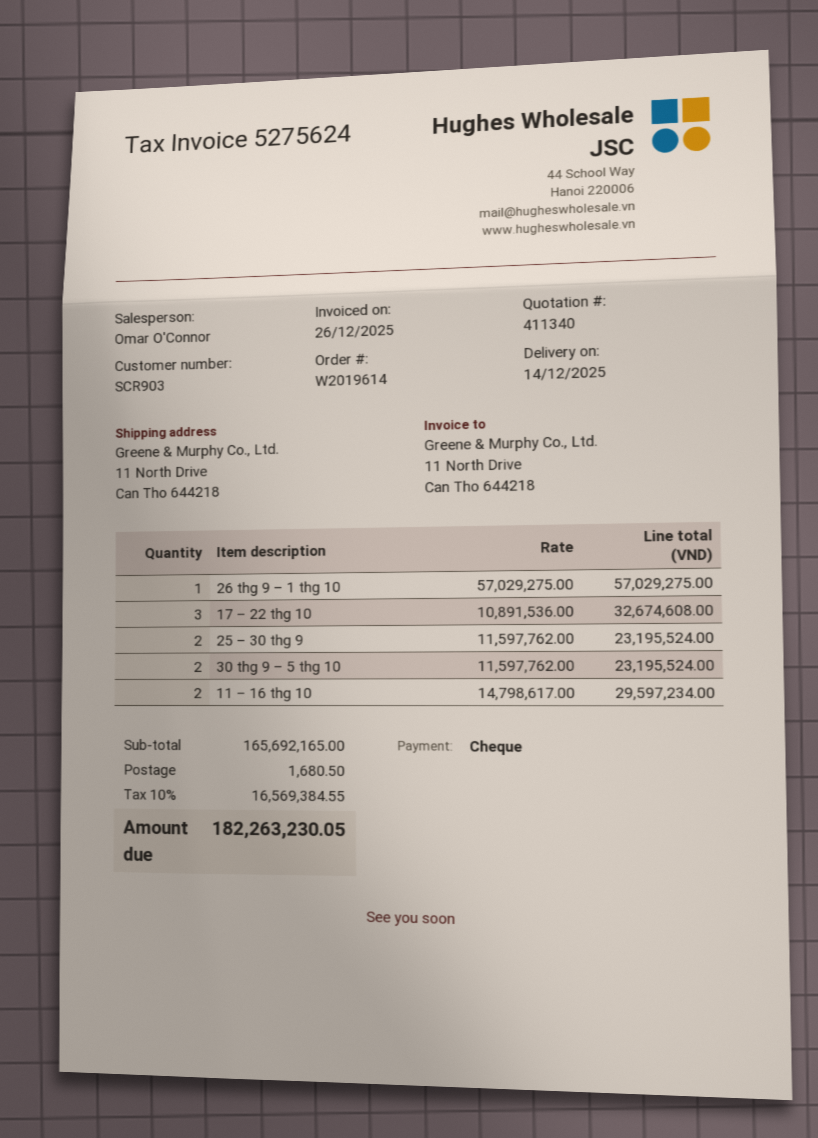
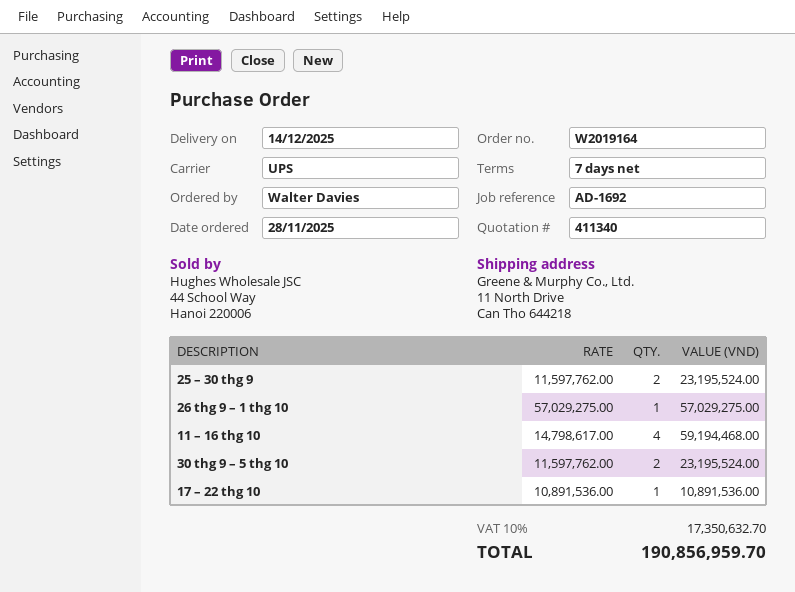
order number: W2019614 -> W2019164
17 – 22 thg 10: 3 x 10891536.00 = 32674608.00 -> 1 x 10891536.00 = 10891536.00
11 – 16 thg 10: 2 x 14798617.00 = 29597234.00 -> 4 x 14798617.00 = 59194468.00
shipping: 1680.50 -> none
tax: 10% = 16569384.55 -> 10% = 17350632.70
total: 182263230.05 -> 190856959.70

